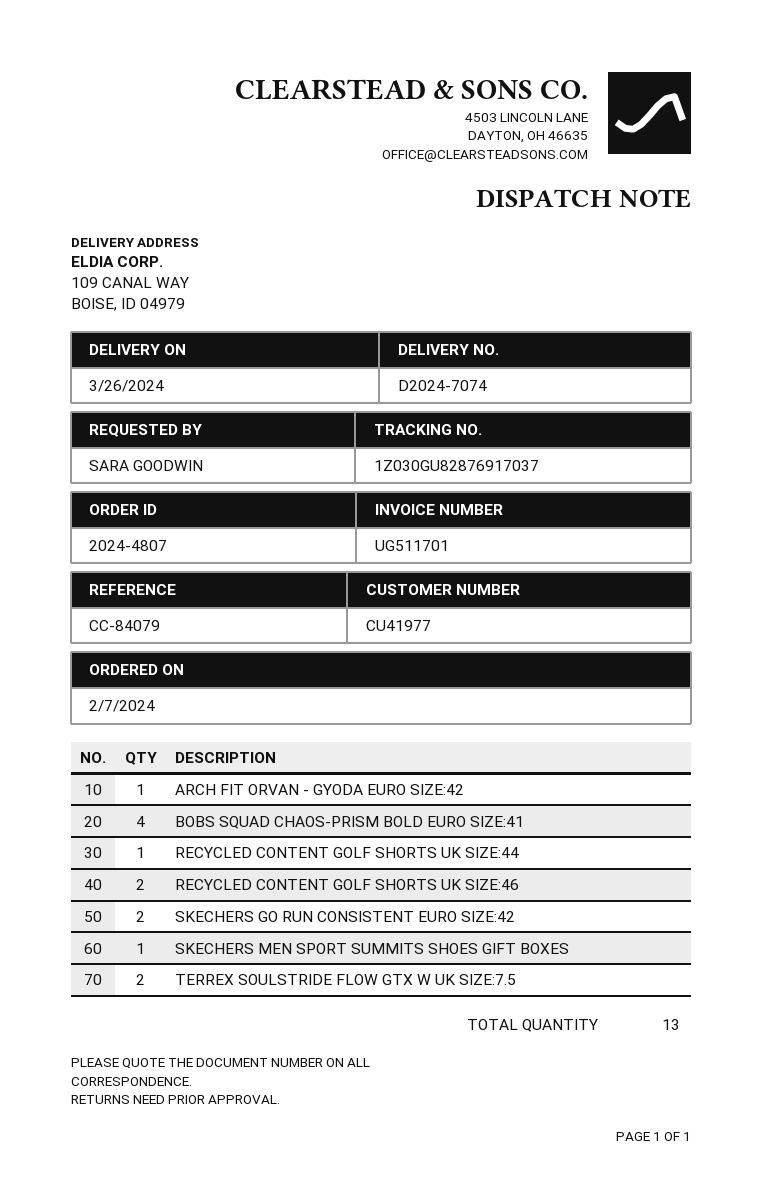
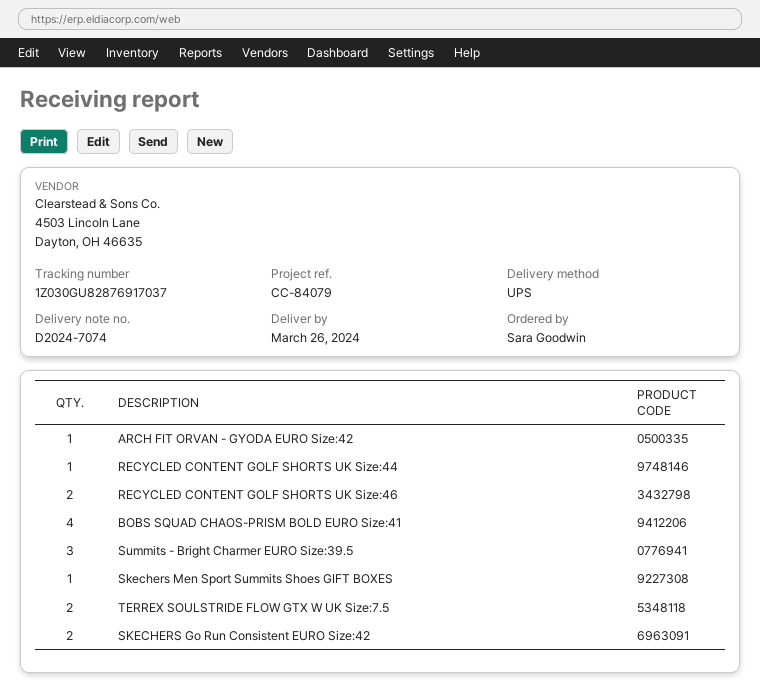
Summits - Bright Charmer EURO Size:39.5: none -> 3

